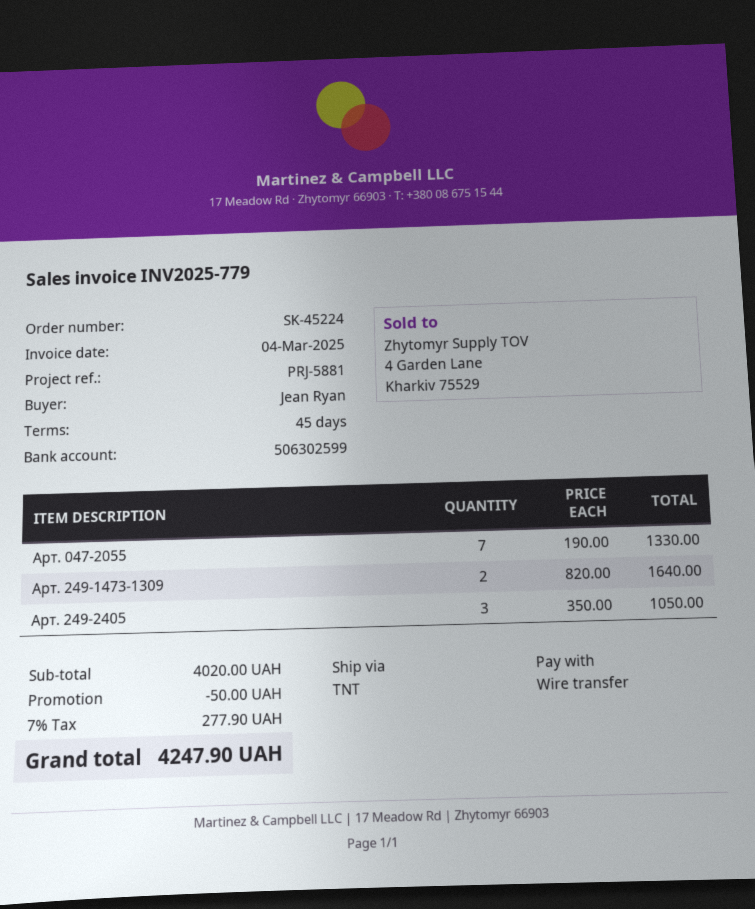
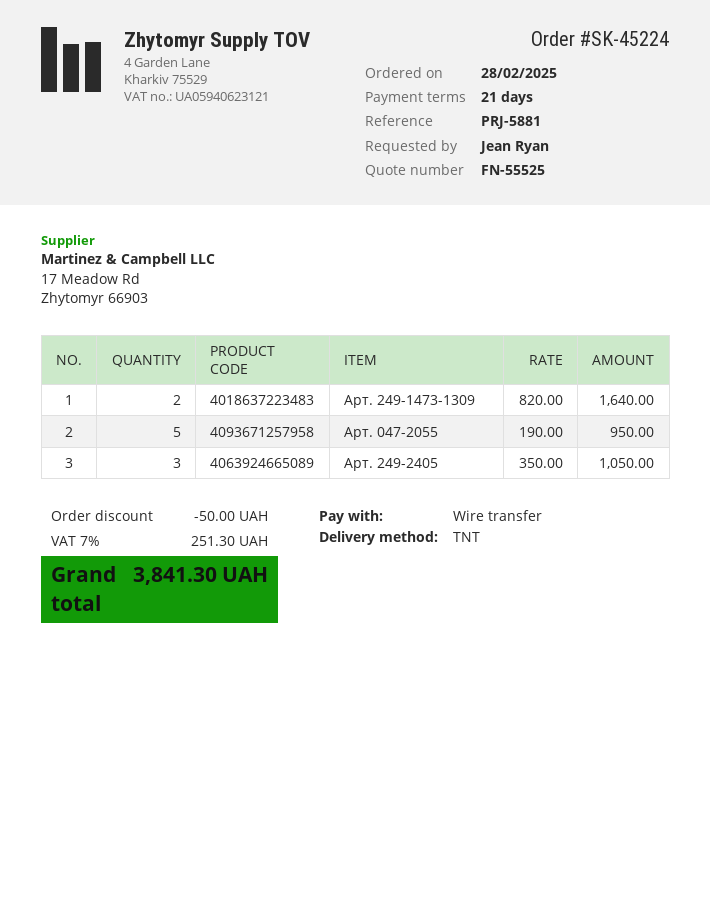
payment terms: 45 days -> 21 days
Арт. 047-2055: 7 x 190.00 = 1330.00 -> 5 x 190.00 = 950.00
tax: 7% = 277.90 -> 7% = 251.30
total: 4247.90 -> 3841.30

